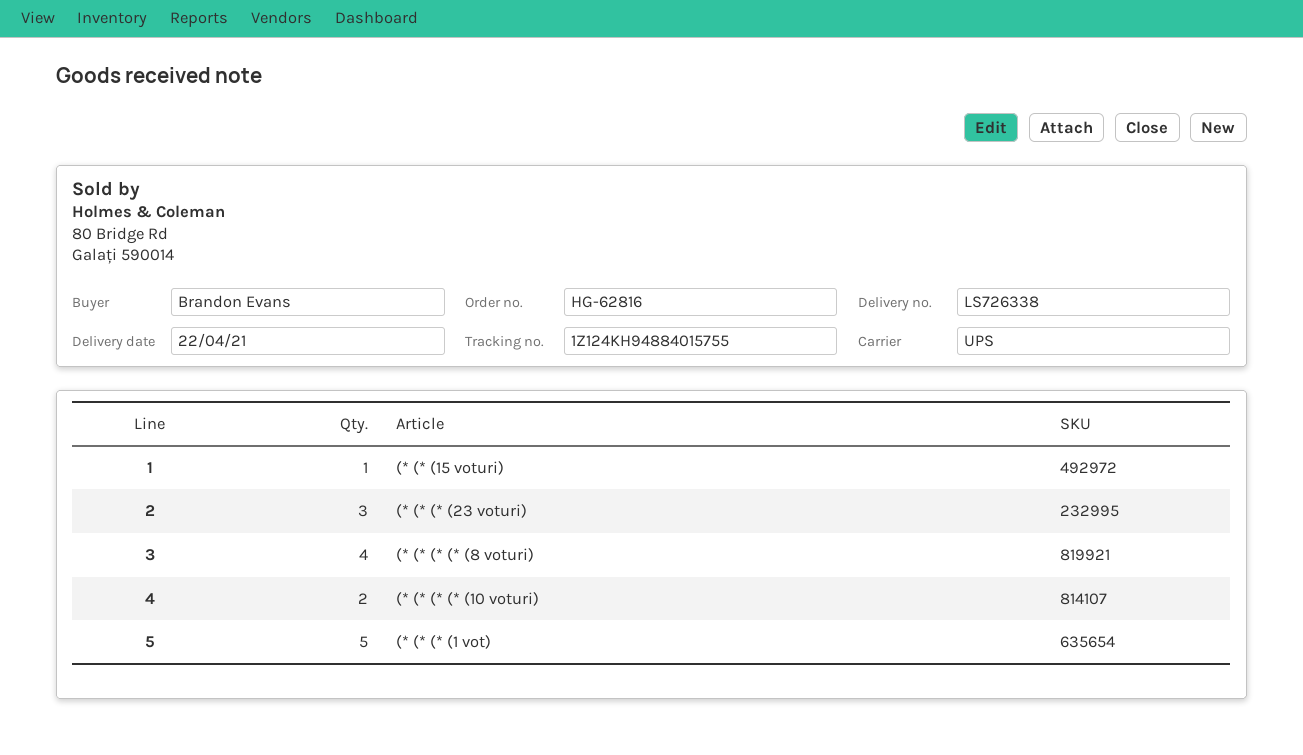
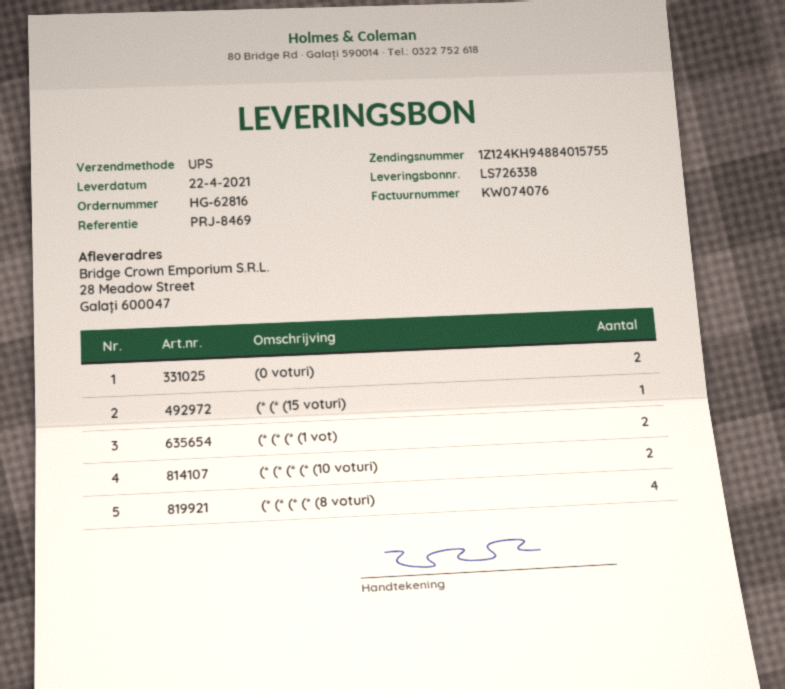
(* (* (* (23 voturi): 3 -> none
(* (* (* (1 vot): 5 -> 2
(0 voturi): none -> 2

